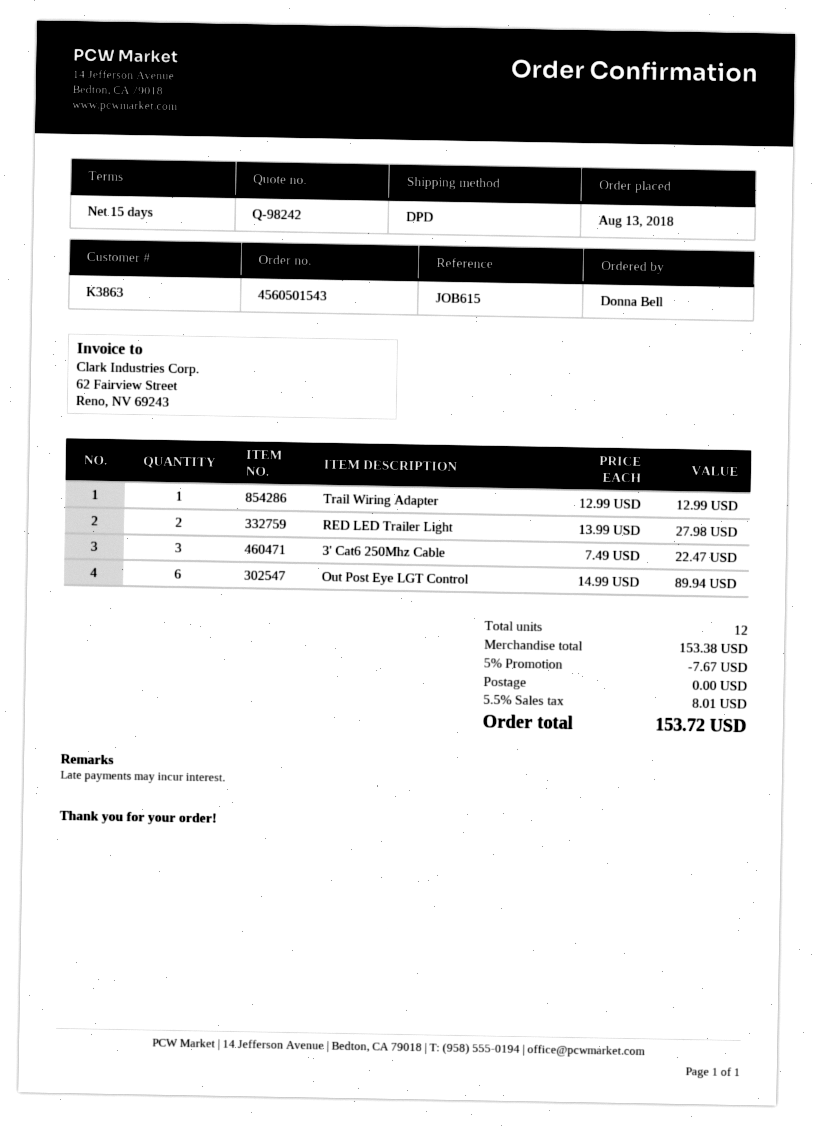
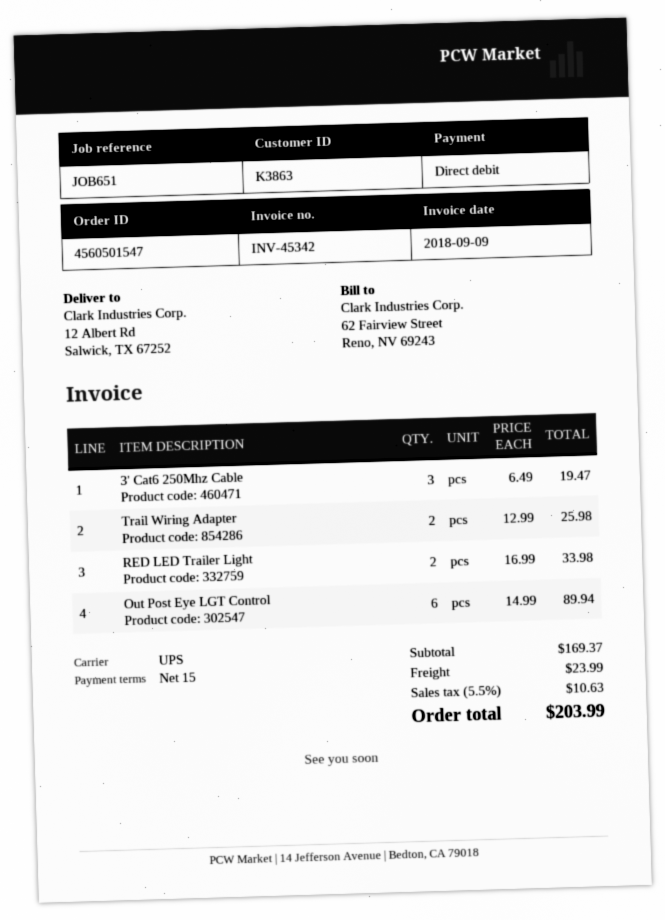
order number: 4560501543 -> 4560501547
reference: JOB615 -> JOB651
shipping method: DPD -> UPS
Trail Wiring Adapter: 1 x 12.99 = 12.99 -> 2 x 12.99 = 25.98
RED LED Trailer Light: 2 x 13.99 = 27.98 -> 2 x 16.99 = 33.98
3' Cat6 250Mhz Cable: 3 x 7.49 = 22.47 -> 3 x 6.49 = 19.47
subtotal: 153.38 -> 169.37
discount: 5% = 7.67 -> none
shipping: 0.00 -> 23.99
tax: 5.5% = 8.01 -> 5.5% = 10.63
total: 153.72 -> 203.99

